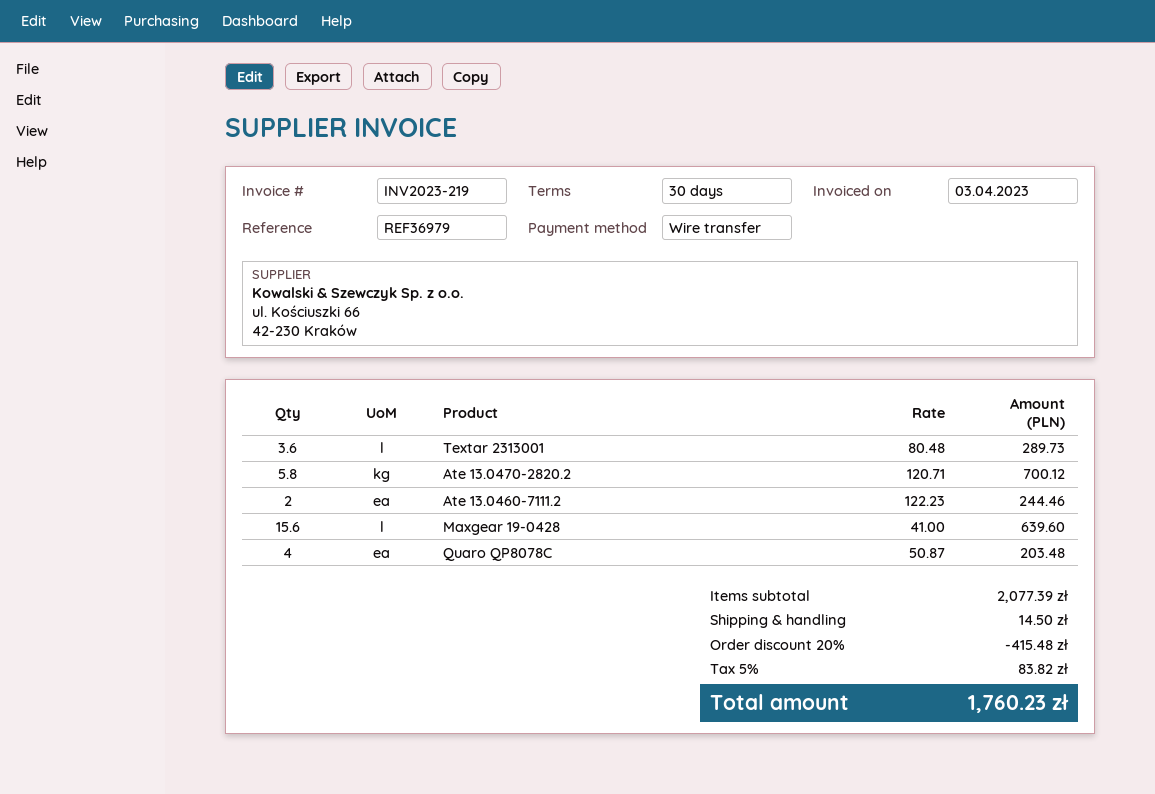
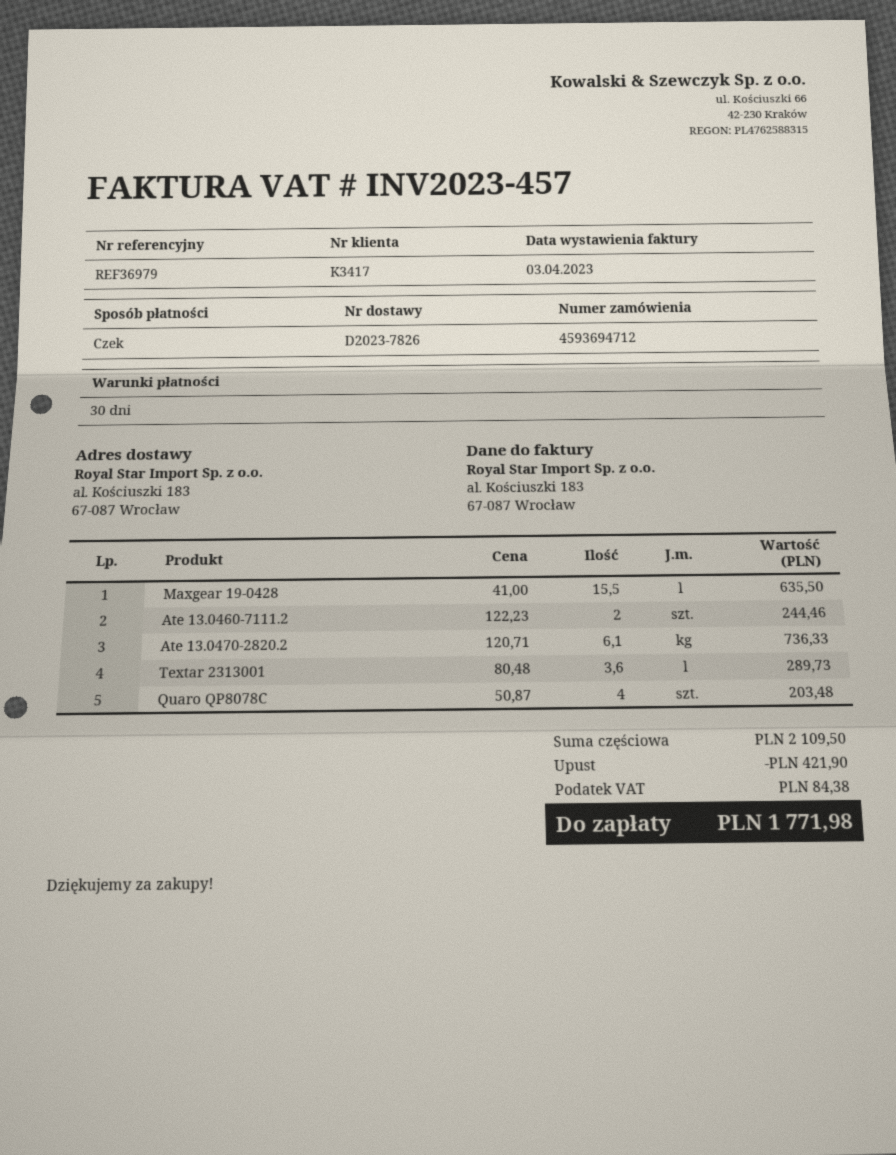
invoice number: INV2023-219 -> INV2023-457
payment method: bank transfer -> cheque
Ate 13.0470-2820.2: 5.8 x 120.71 = 700.12 -> 6.1 x 120.71 = 736.33
Maxgear 19-0428: 15.6 x 41.00 = 639.60 -> 15.5 x 41.00 = 635.50
subtotal: 2077.39 -> 2109.50
discount: 415.48 -> 421.90
shipping: 14.50 -> none
tax: 83.82 -> 84.38
total: 1760.23 -> 1771.98

